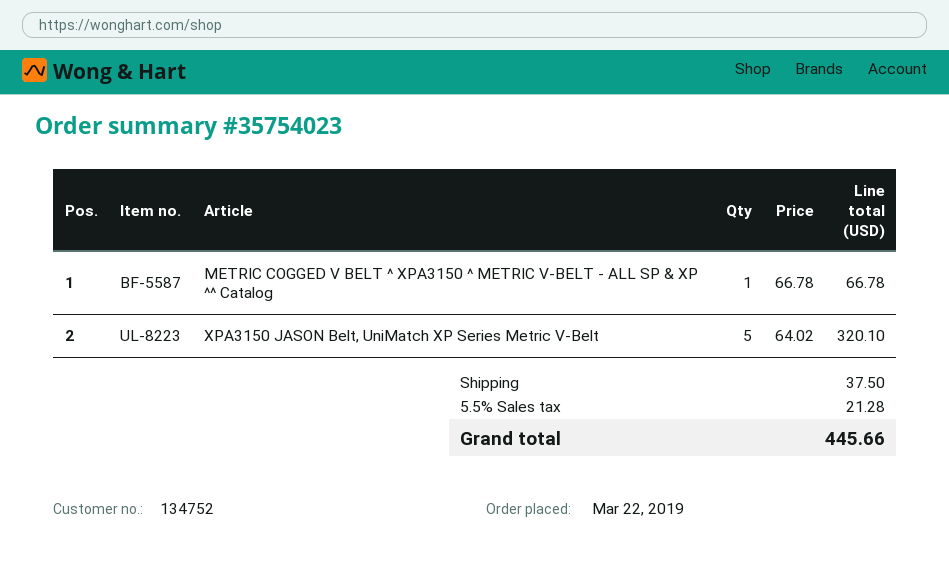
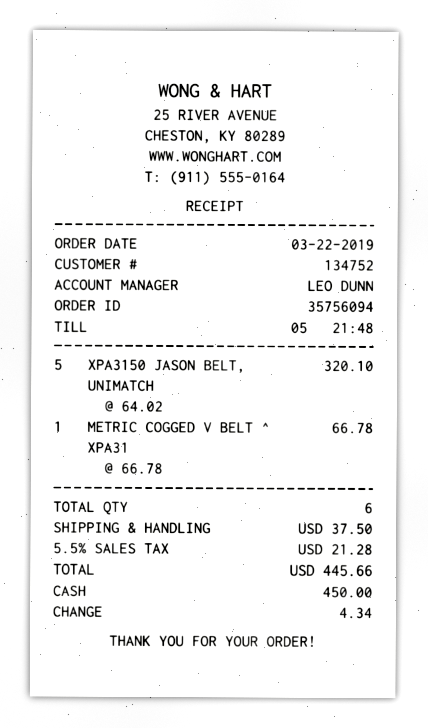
order number: 35754023 -> 35756094

